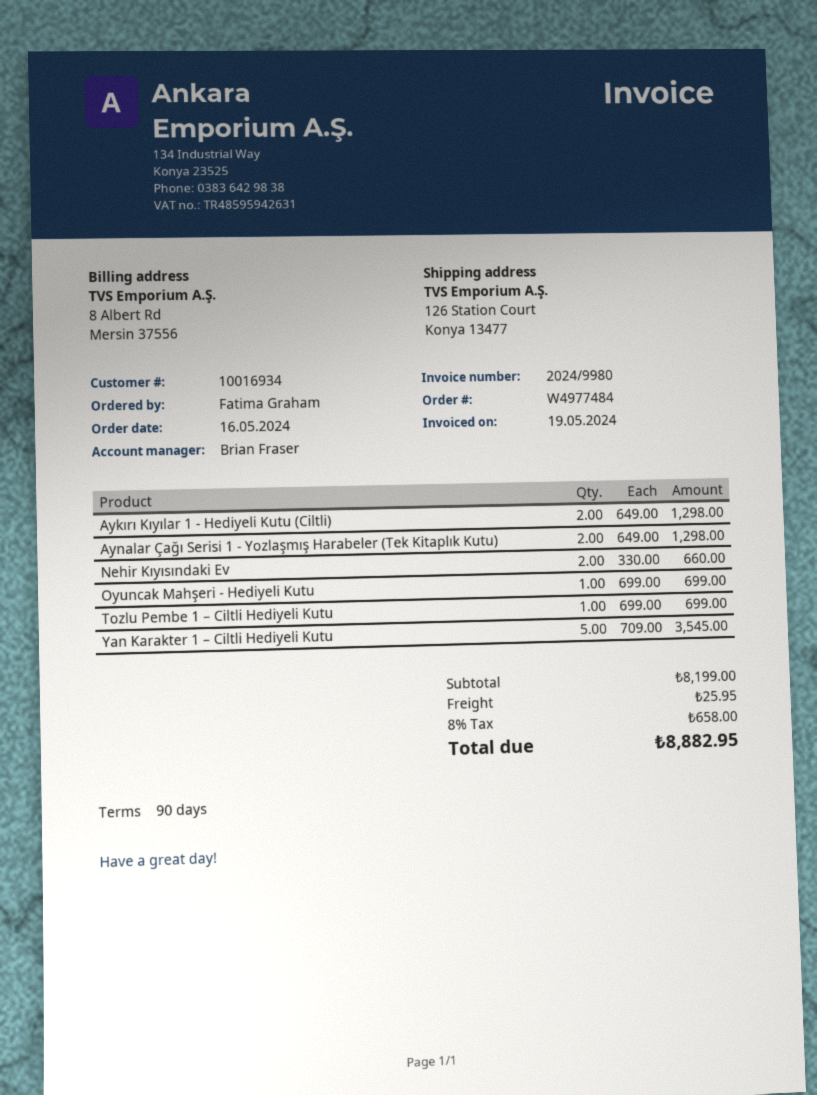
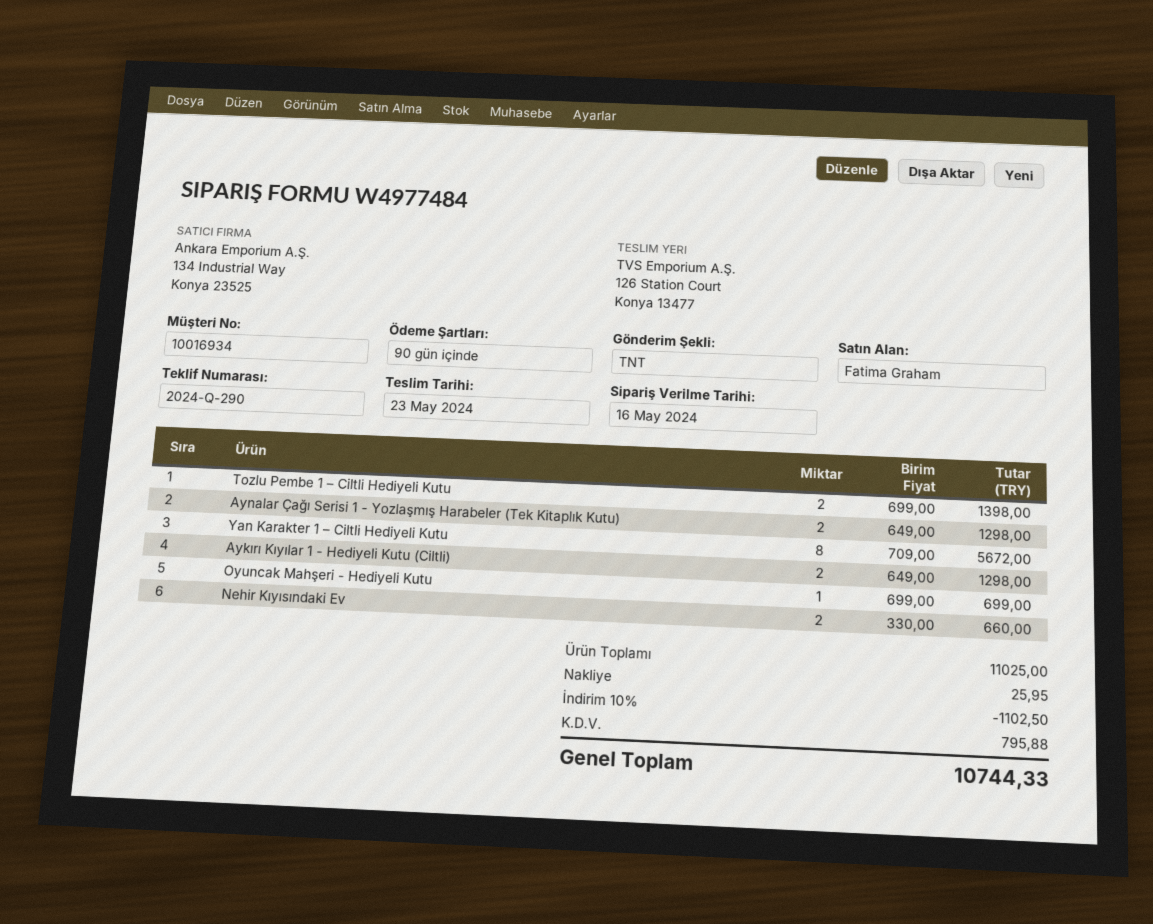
Tozlu Pembe 1 – Ciltli Hediyeli Kutu: 1 x 699.00 = 699.00 -> 2 x 699.00 = 1398.00
Yan Karakter 1 – Ciltli Hediyeli Kutu: 5 x 709.00 = 3545.00 -> 8 x 709.00 = 5672.00
subtotal: 8199.00 -> 11025.00
discount: none -> 10% = 1102.50
tax: 658.00 -> 795.88
total: 8882.95 -> 10744.33

